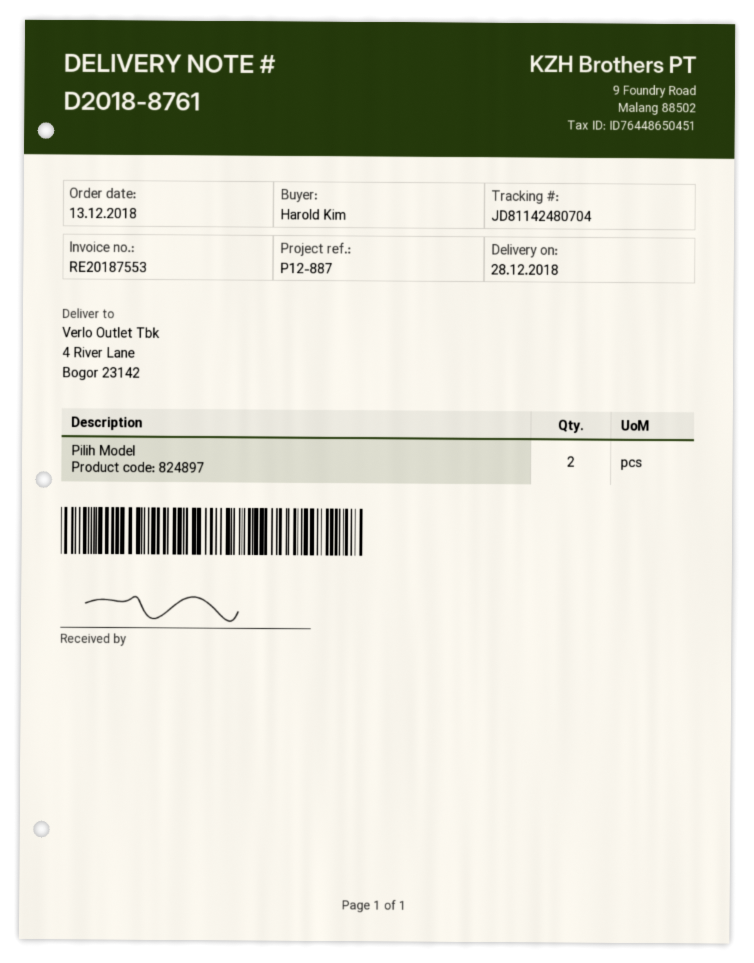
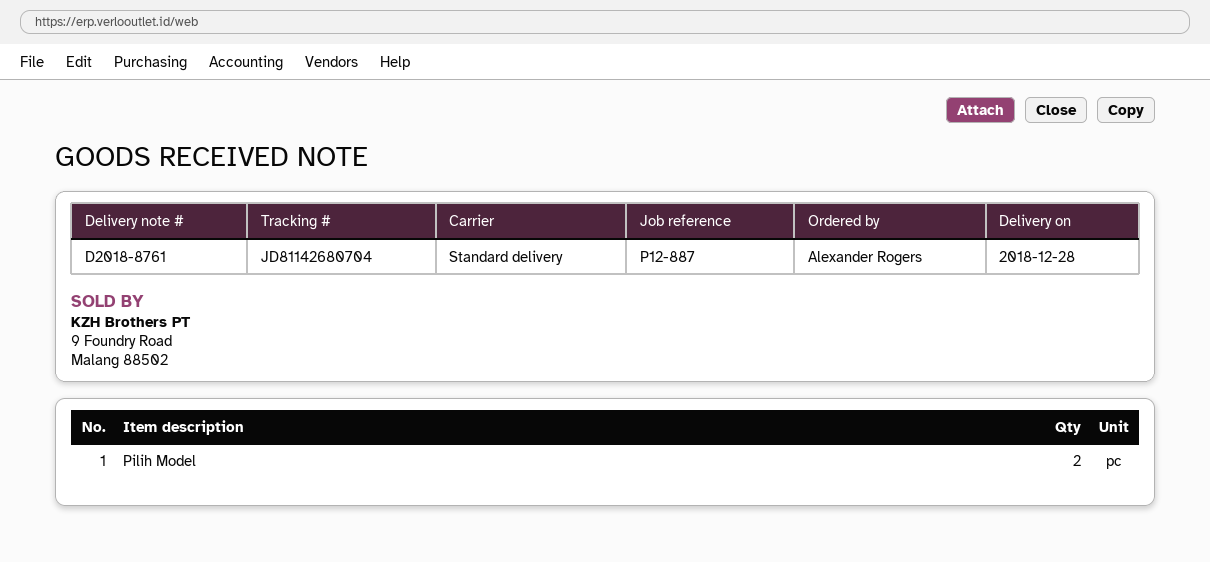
ordered by: Harold Kim -> Alexander Rogers
tracking number: JD81142480704 -> JD81142680704

